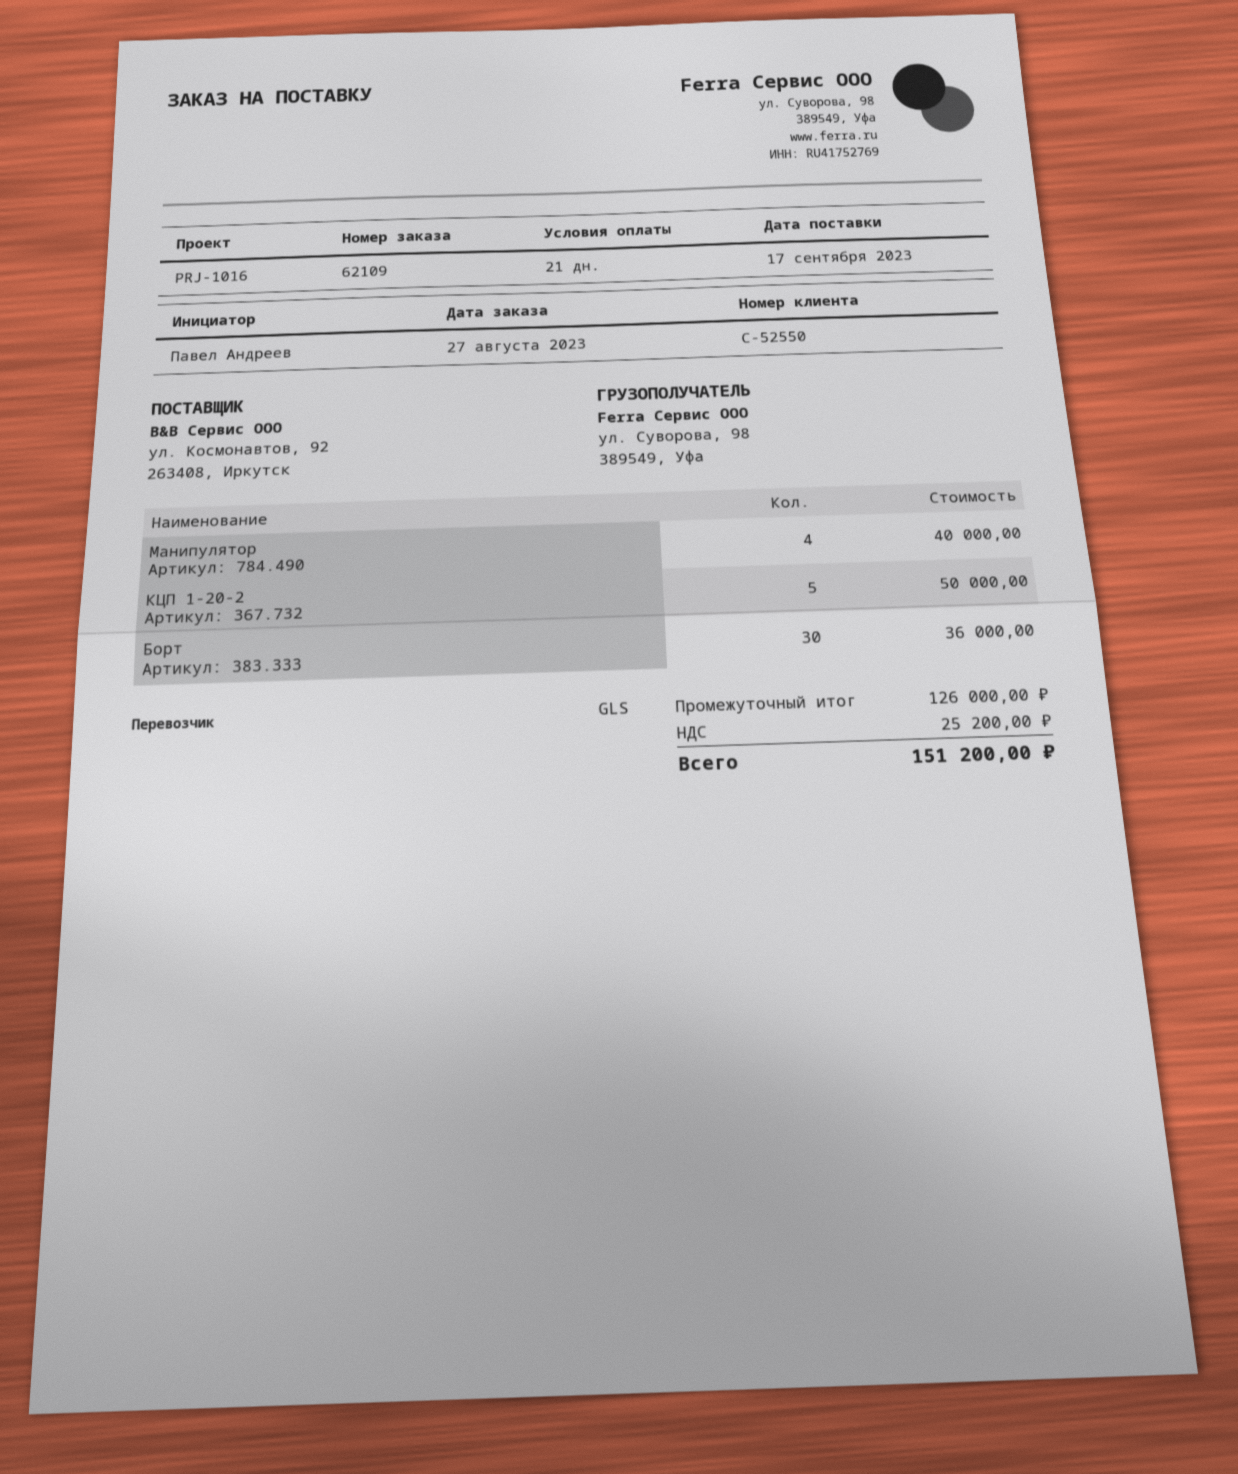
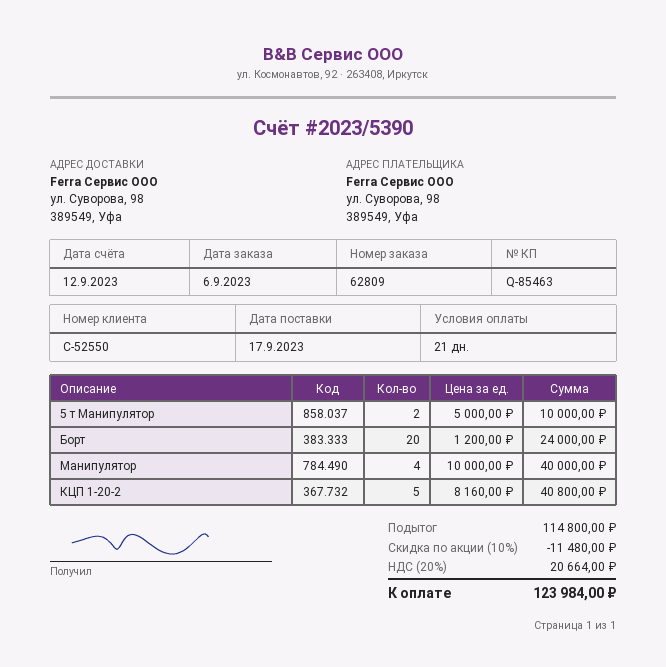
order number: 62109 -> 62809
order date: 2023-08-27 -> 2023-09-06
КЦП 1-20-2: 5 for 50000.00 -> 5 for 40800.00
Борт: 30 for 36000.00 -> 20 for 24000.00
5 т Манипулятор: none -> 2 for 10000.00
subtotal: 126000.00 -> 114800.00
discount: none -> 10% = 11480.00
tax: 25200.00 -> 20664.00
total: 151200.00 -> 123984.00

